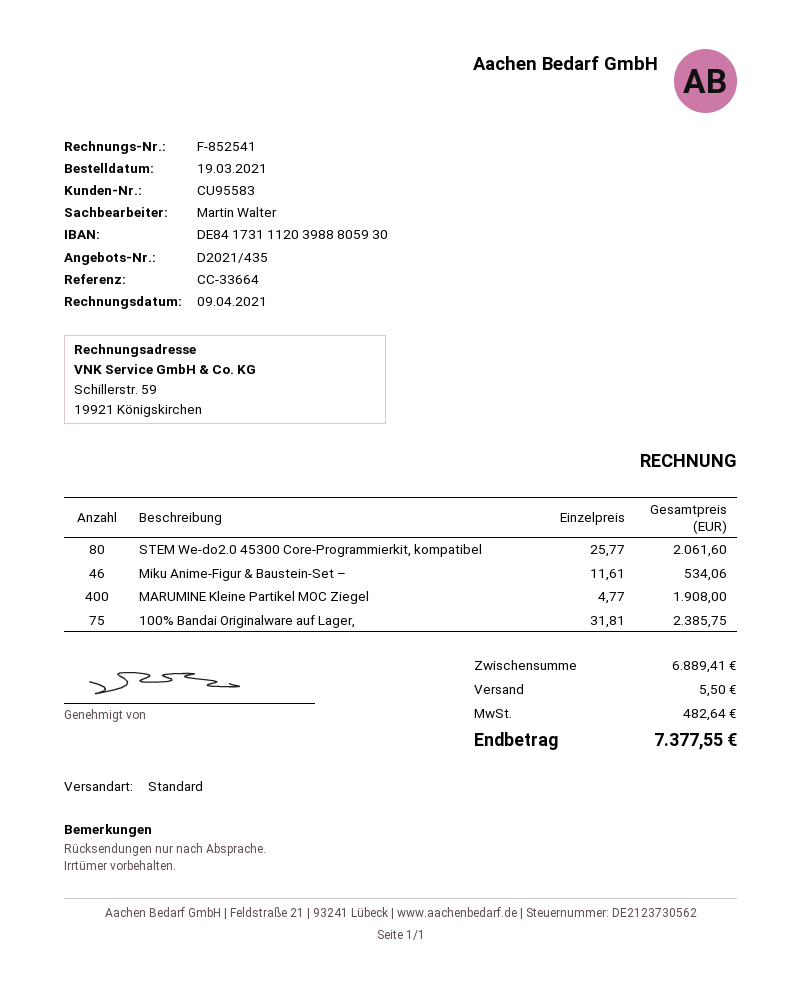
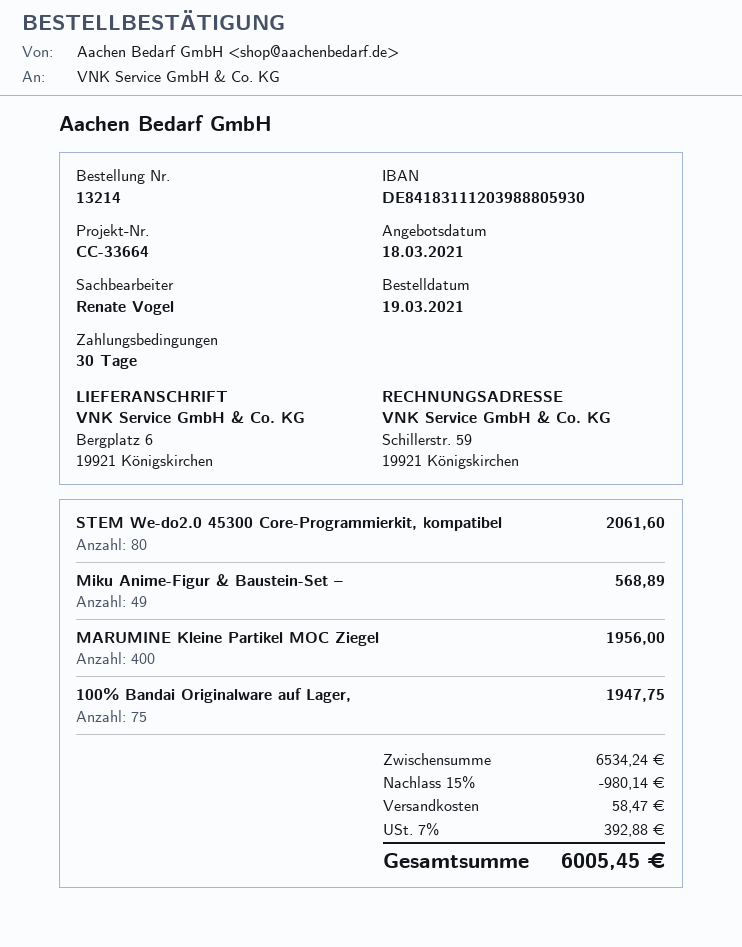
sales rep: Martin Walter -> Renate Vogel
bank account: DE84173111203988805930 -> DE84183111203988805930
Miku Anime-Figur & Baustein-Set –: 46 for 534.06 -> 49 for 568.89
MARUMINE Kleine Partikel MOC Ziegel: 400 for 1908.00 -> 400 for 1956.00
100% Bandai Originalware auf Lager,: 75 for 2385.75 -> 75 for 1947.75
subtotal: 6889.41 -> 6534.24
discount: none -> 15% = 980.14
shipping: 5.50 -> 58.47
tax: 482.64 -> 392.88
total: 7377.55 -> 6005.45

